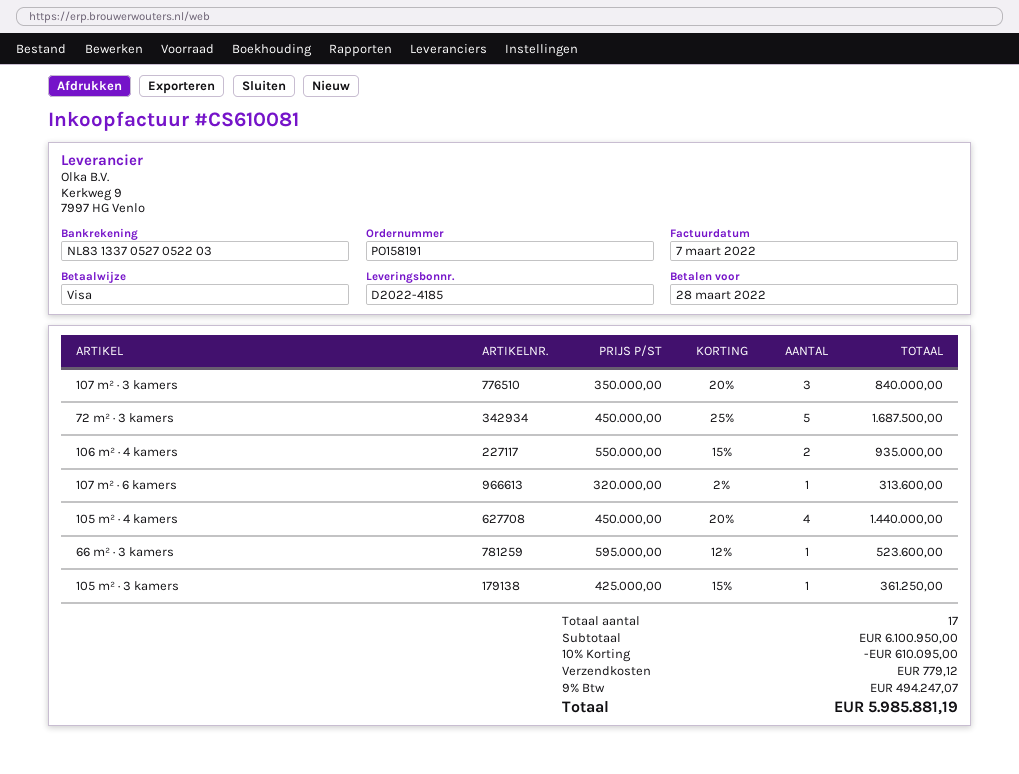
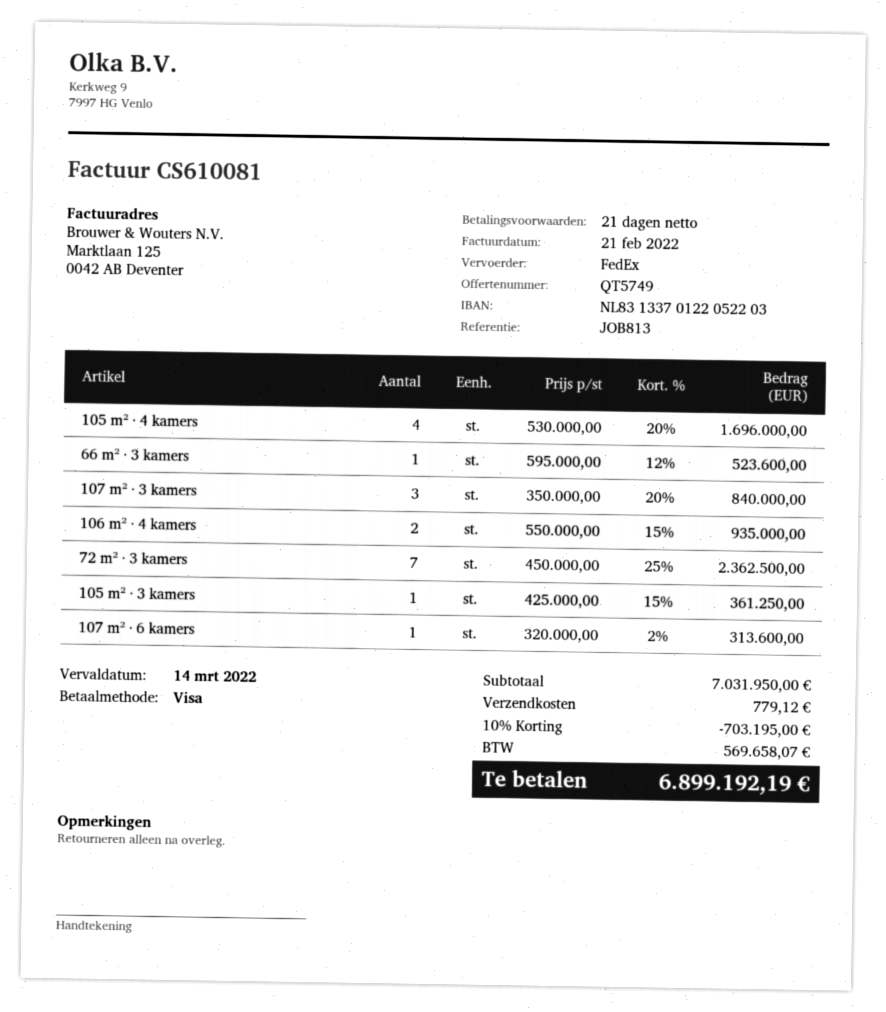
invoice date: 2022-03-07 -> 2022-02-21
due date: 2022-03-28 -> 2022-03-14
bank account: NL8313370527052203 -> NL8313370122052203
72 m² · 3 kamers: 5 x 450000.00 - 25% = 1687500.00 -> 7 x 450000.00 - 25% = 2362500.00
105 m² · 4 kamers: 4 x 450000.00 - 20% = 1440000.00 -> 4 x 530000.00 - 20% = 1696000.00
subtotal: 6100950.00 -> 7031950.00
discount: 10% = 610095.00 -> 10% = 703195.00
tax: 494247.07 -> 569658.07
total: 5985881.19 -> 6899192.19

